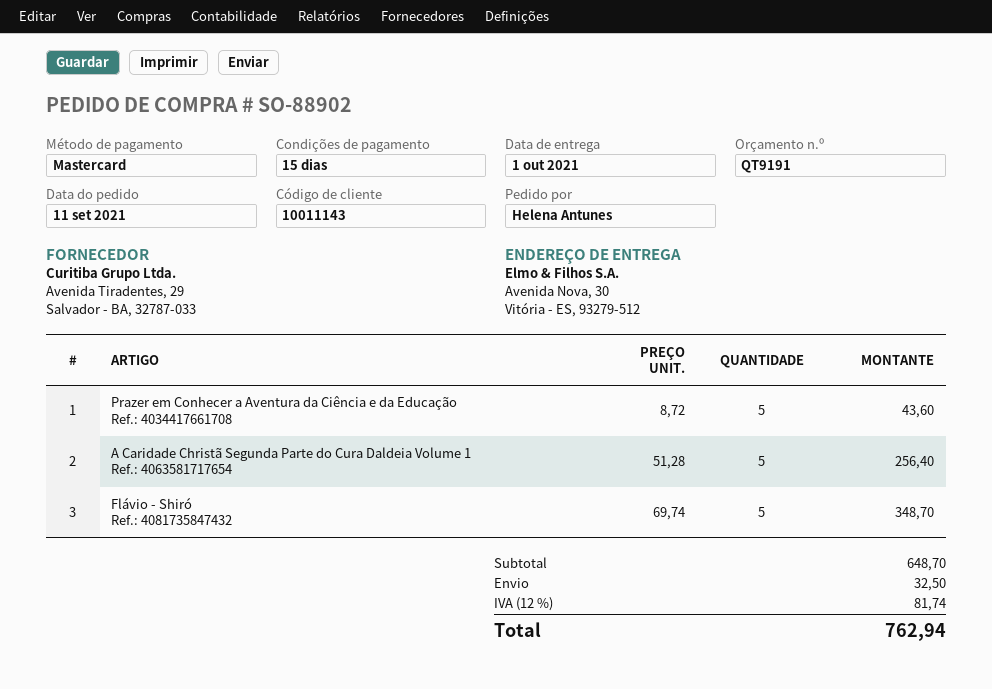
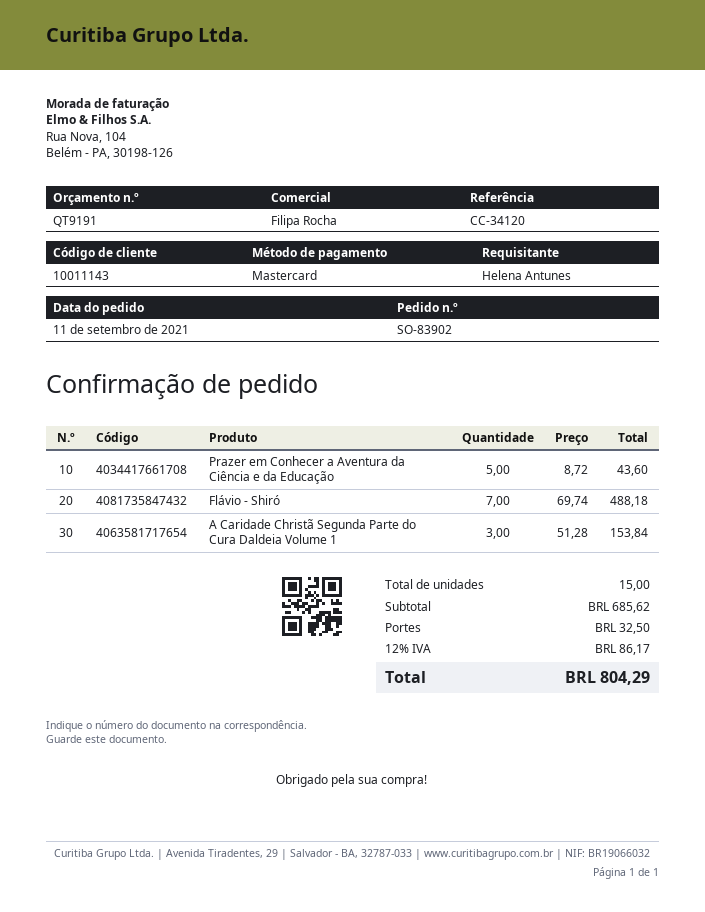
order number: SO-88902 -> SO-83902
A Caridade Christã Segunda Parte do Cura Daldeia Volume 1: 5 x 51.28 = 256.40 -> 3 x 51.28 = 153.84
Flávio - Shiró: 5 x 69.74 = 348.70 -> 7 x 69.74 = 488.18
subtotal: 648.70 -> 685.62
tax: 12% = 81.74 -> 12% = 86.17
total: 762.94 -> 804.29

